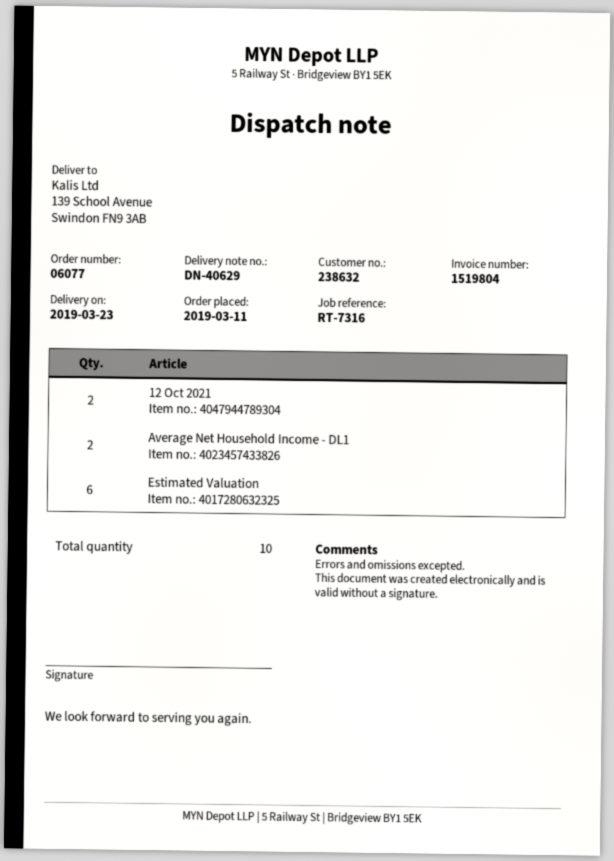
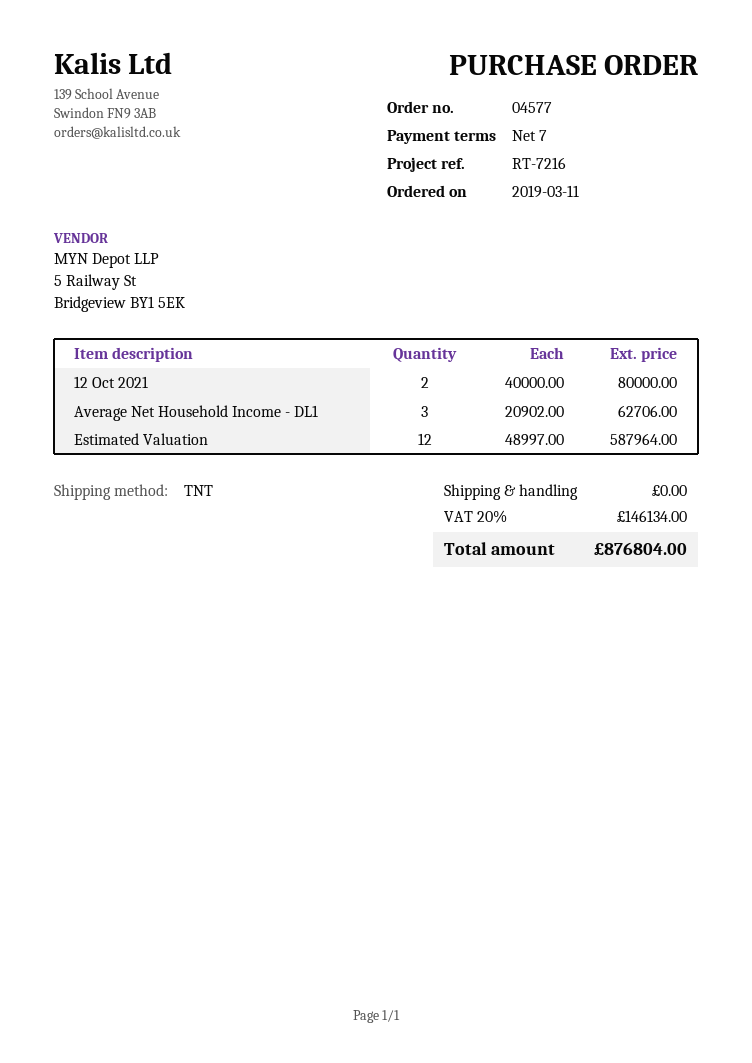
order number: 06077 -> 04577
reference: RT-7316 -> RT-7216
Average Net Household Income - DL1: 2 -> 3
Estimated Valuation: 6 -> 12

